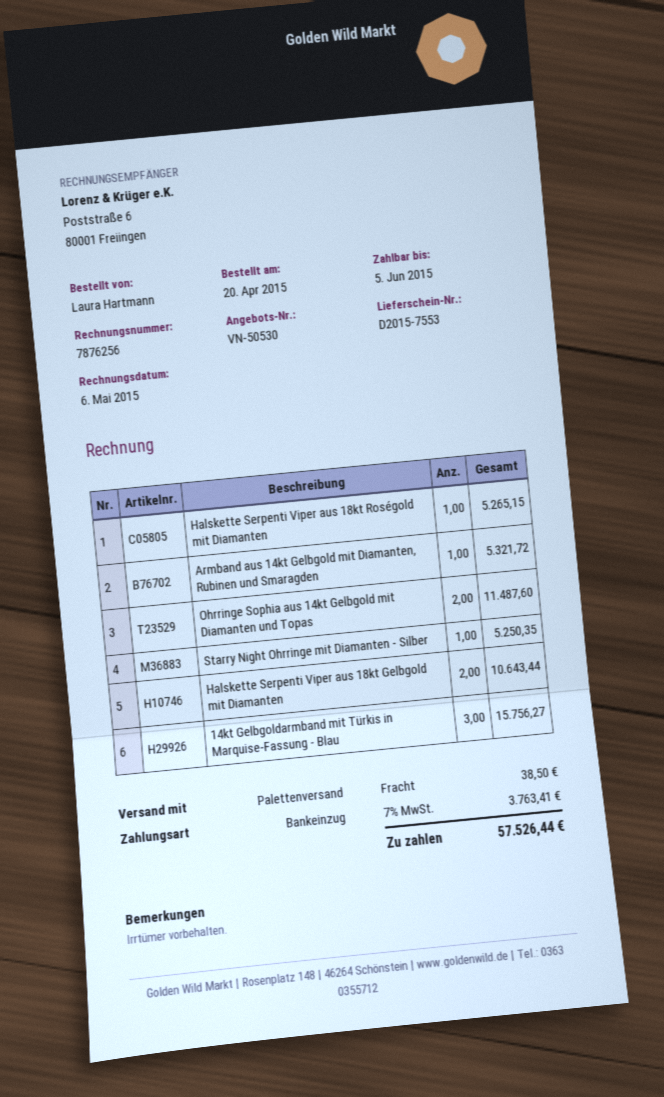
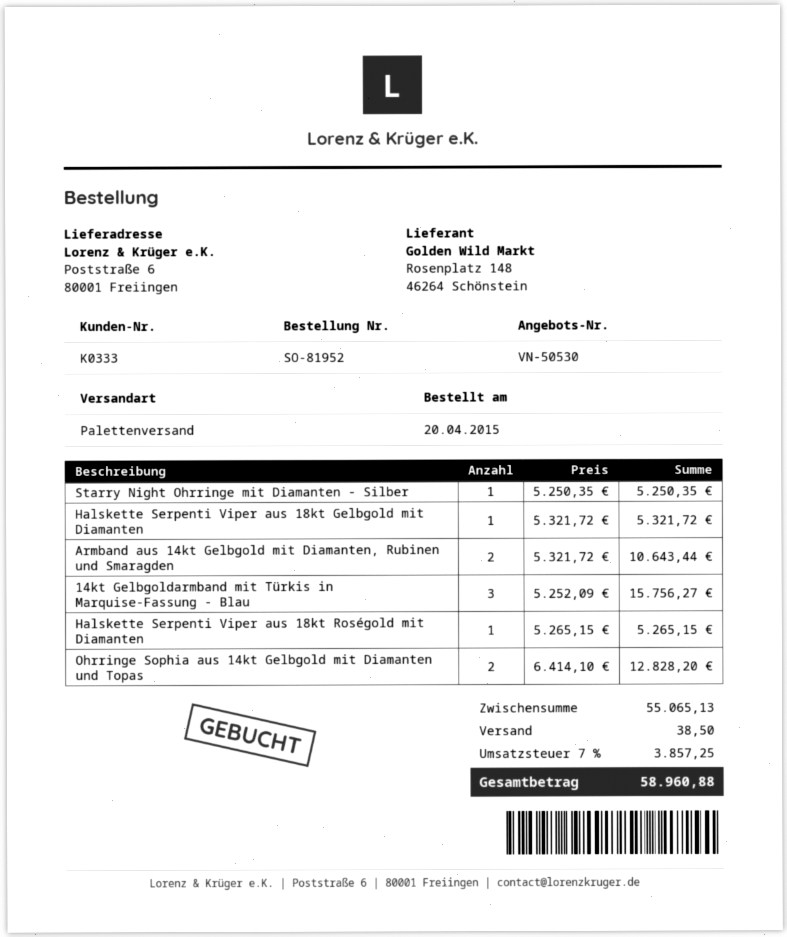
Armband aus 14kt Gelbgold mit Diamanten, Rubinen und Smaragden: 1 for 5321.72 -> 2 for 10643.44
Ohrringe Sophia aus 14kt Gelbgold mit Diamanten und Topas: 2 for 11487.60 -> 2 for 12828.20
Halskette Serpenti Viper aus 18kt Gelbgold mit Diamanten: 2 for 10643.44 -> 1 for 5321.72
tax: 7% = 3763.41 -> 7% = 3857.25
total: 57526.44 -> 58960.88

